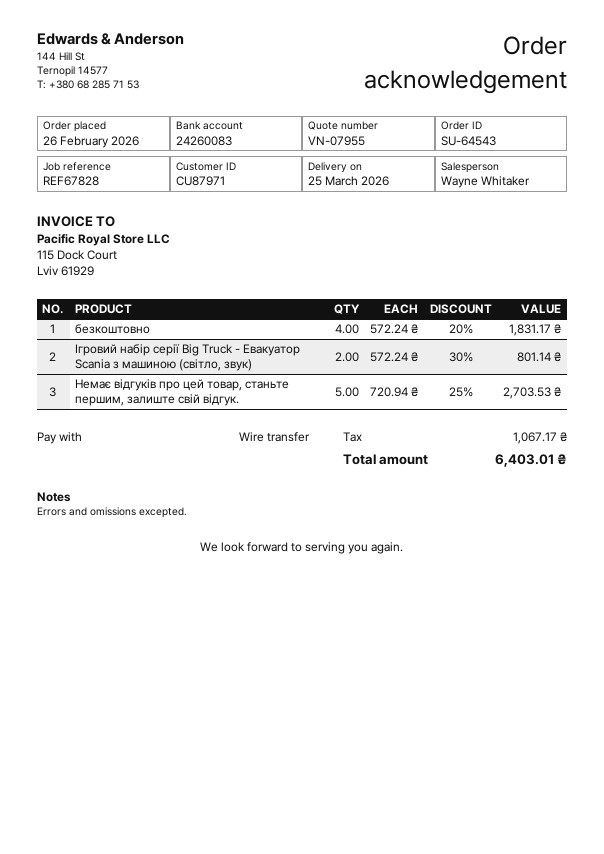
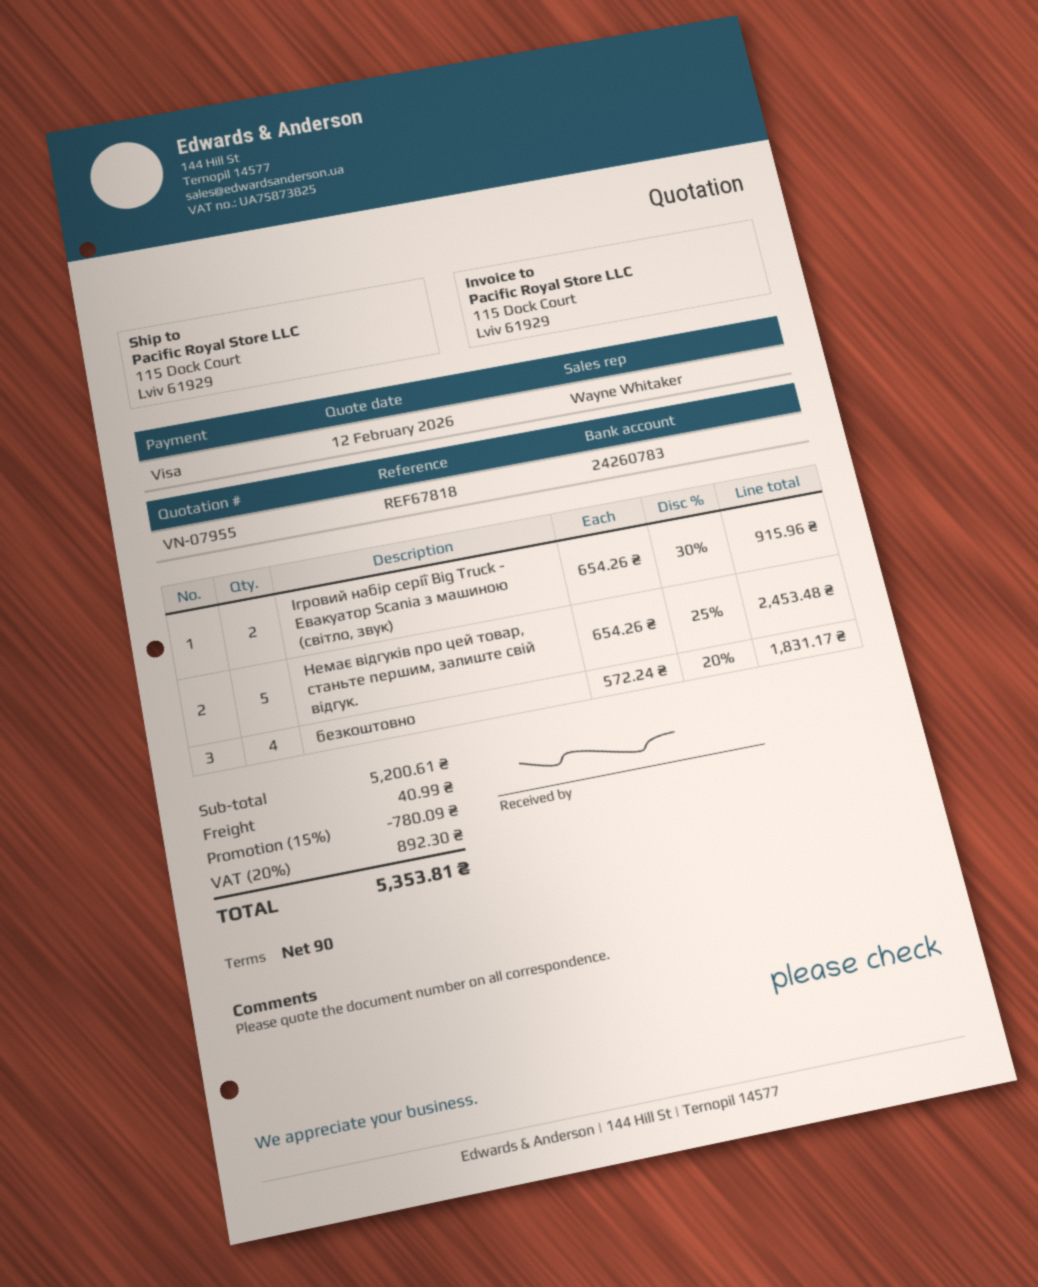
reference: REF67828 -> REF67818
payment method: bank transfer -> Visa
bank account: 24260083 -> 24260783
Ігровий набір серії Big Truck - Евакуатор Scania з машиною (світло, звук): 2 x 572.24 - 30% = 801.14 -> 2 x 654.26 - 30% = 915.96
Немає відгуків про цей товар, станьте першим, залиште свій відгук.: 5 x 720.94 - 25% = 2703.53 -> 5 x 654.26 - 25% = 2453.48
discount: none -> 15% = 780.09
shipping: none -> 40.99
tax: 1067.17 -> 892.30
total: 6403.01 -> 5353.81

